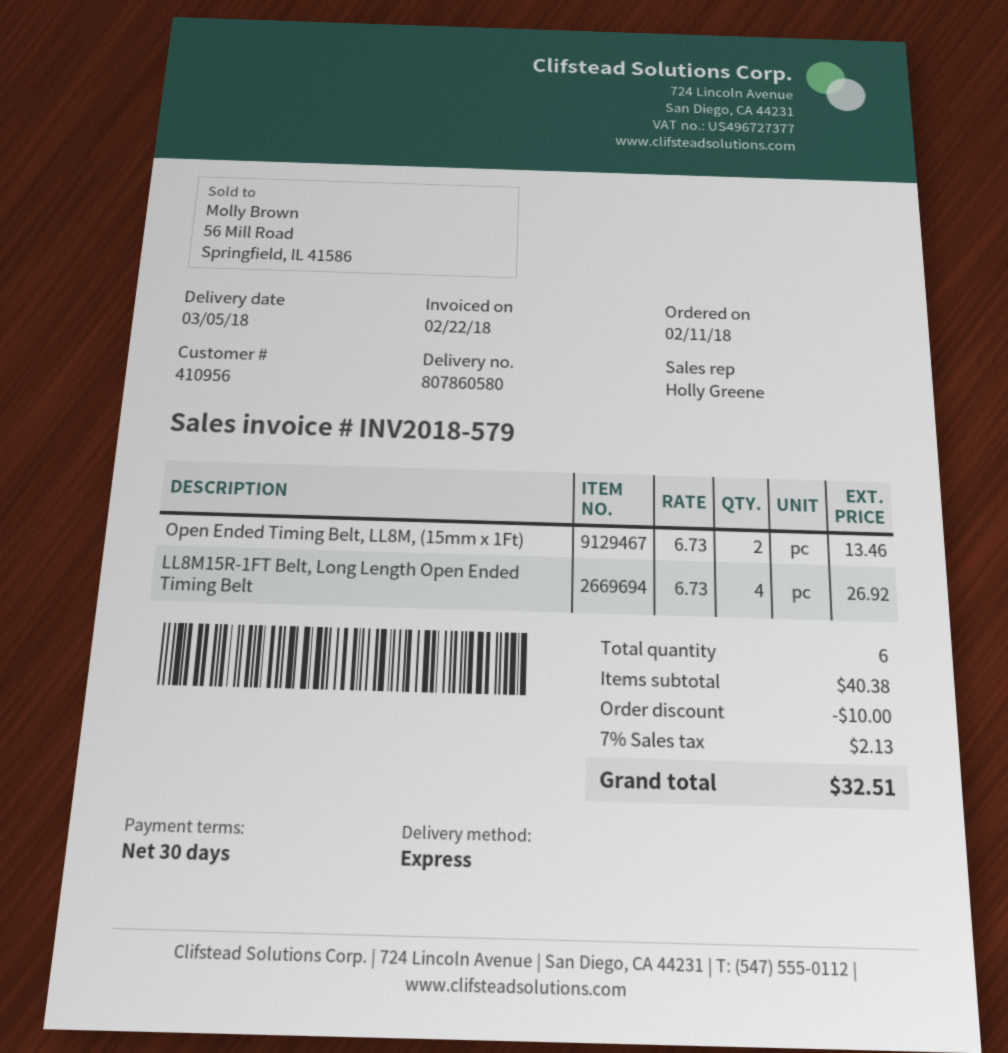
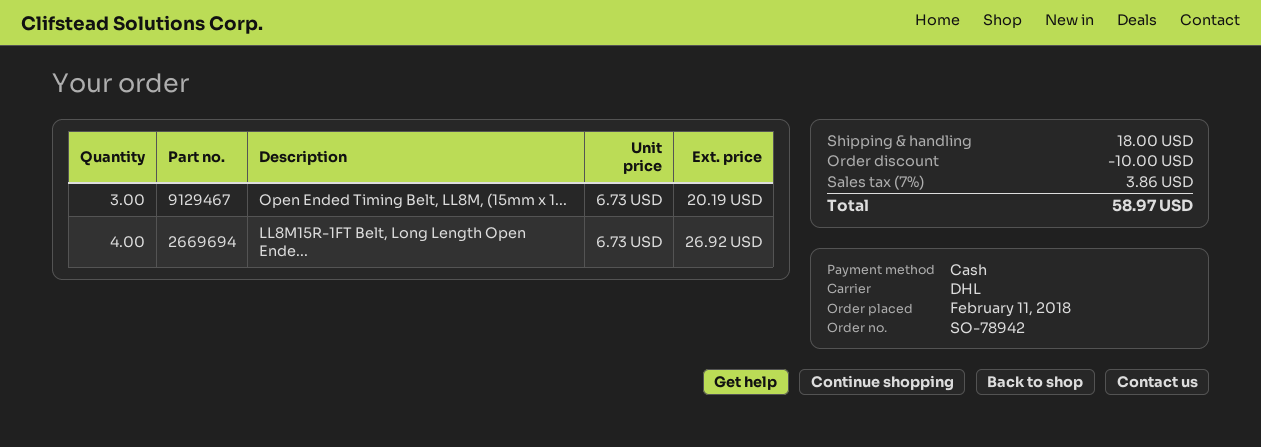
shipping method: express -> DHL
Open Ended Timing Belt, LL8M, (15mm x 1Ft): 2 x 6.73 = 13.46 -> 3 x 6.73 = 20.19
shipping: none -> 18.00
tax: 7% = 2.13 -> 7% = 3.86
total: 32.51 -> 58.97

